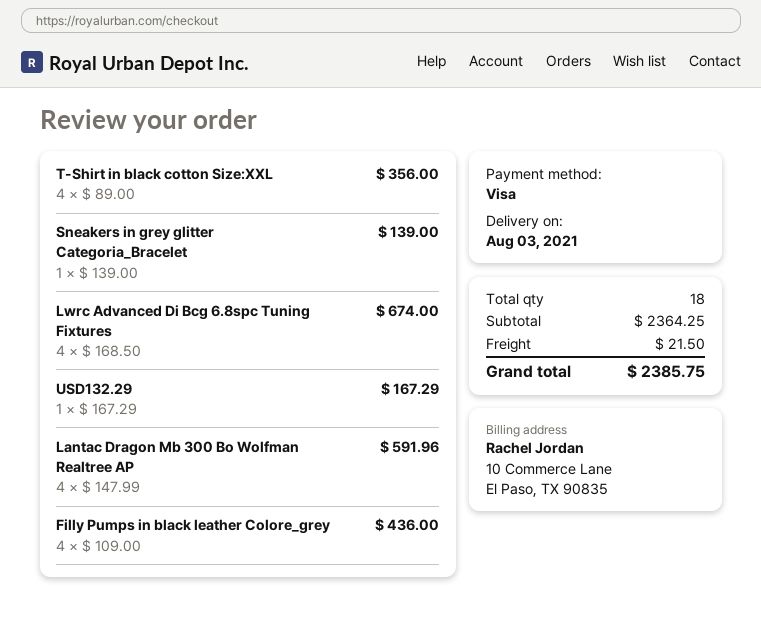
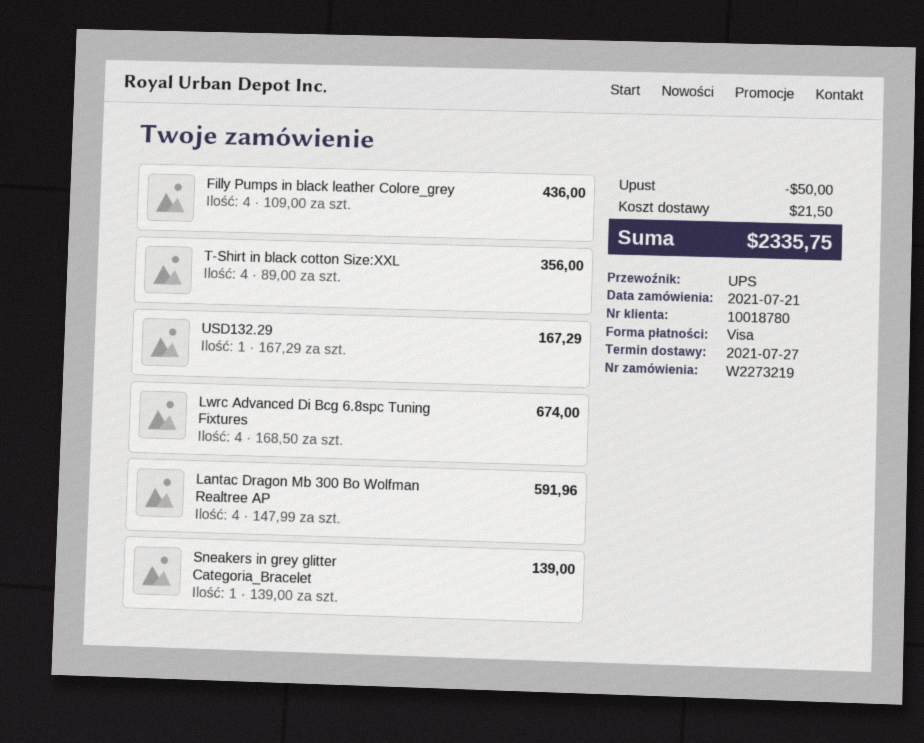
delivery date: 2021-08-03 -> 2021-07-27
discount: none -> 50.00
total: 2385.75 -> 2335.75

